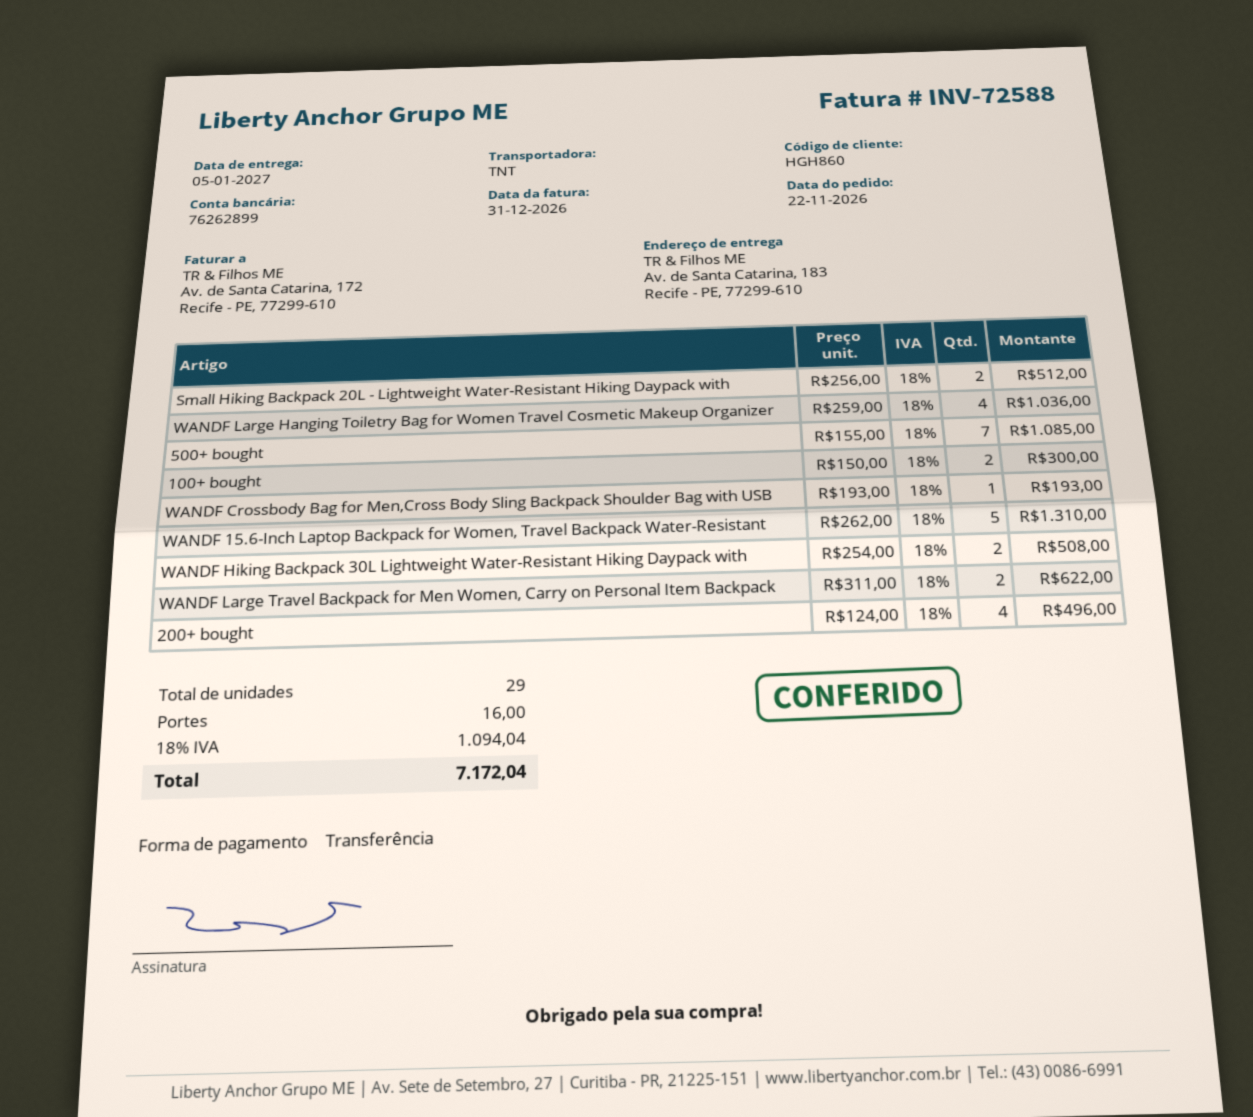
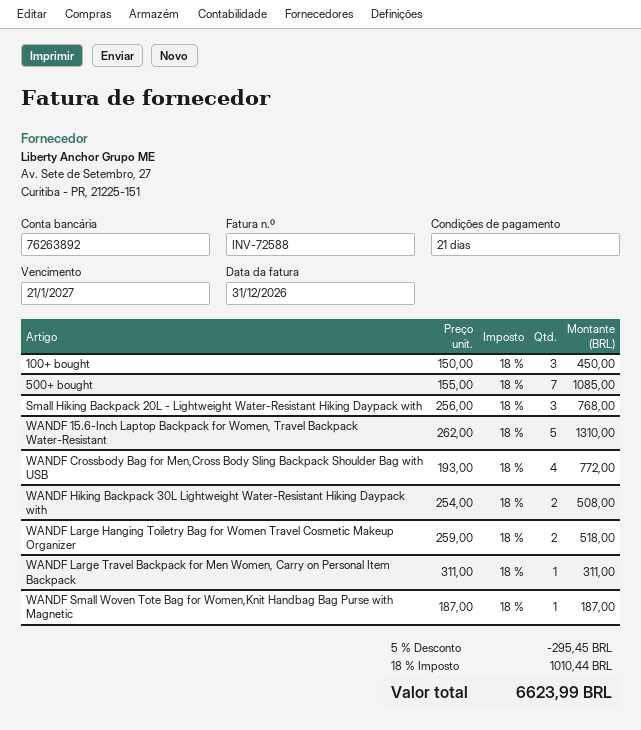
bank account: 76262899 -> 76263892
Small Hiking Backpack 20L - Lightweight Water-Resistant Hiking Daypack with: 2 x 256.00 = 512.00 -> 3 x 256.00 = 768.00
WANDF Large Hanging Toiletry Bag for Women Travel Cosmetic Makeup Organizer: 4 x 259.00 = 1036.00 -> 2 x 259.00 = 518.00
100+ bought: 2 x 150.00 = 300.00 -> 3 x 150.00 = 450.00
WANDF Crossbody Bag for Men,Cross Body Sling Backpack Shoulder Bag with USB: 1 x 193.00 = 193.00 -> 4 x 193.00 = 772.00
WANDF Large Travel Backpack for Men Women, Carry on Personal Item Backpack: 2 x 311.00 = 622.00 -> 1 x 311.00 = 311.00
200+ bought: 4 x 124.00 = 496.00 -> none
WANDF Small Woven Tote Bag for Women,Knit Handbag Bag Purse with Magnetic: none -> 1 x 187.00 = 187.00
discount: none -> 5% = 295.45
shipping: 16.00 -> none
tax: 18% = 1094.04 -> 18% = 1010.44
total: 7172.04 -> 6623.99

